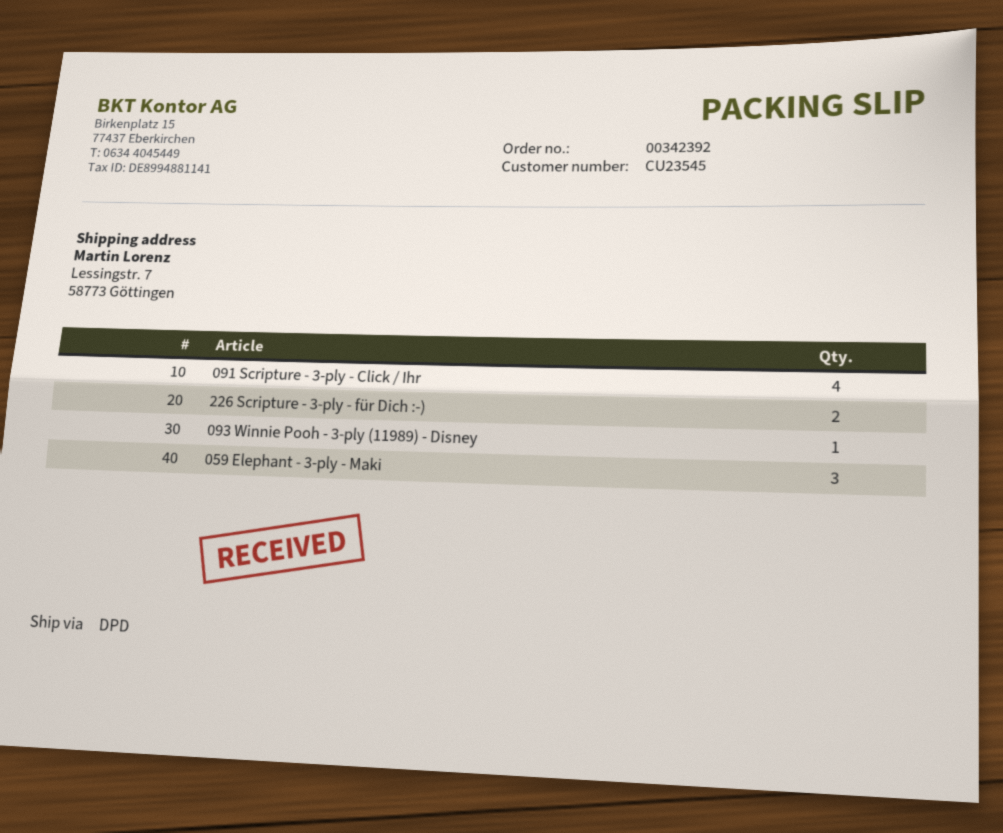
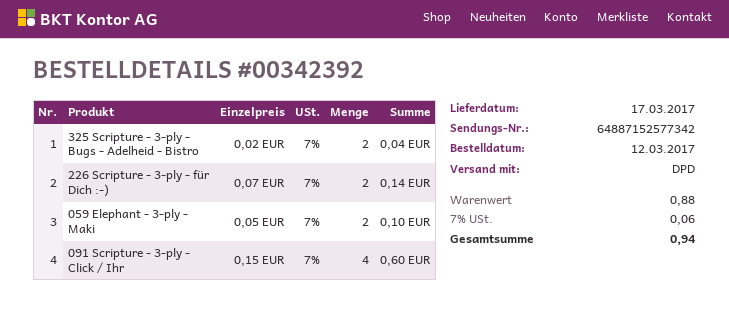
093 Winnie Pooh - 3-ply (11989) - Disney: 1 -> none
059 Elephant - 3-ply - Maki: 3 -> 2
325 Scripture - 3-ply - Bugs - Adelheid - Bistro: none -> 2

